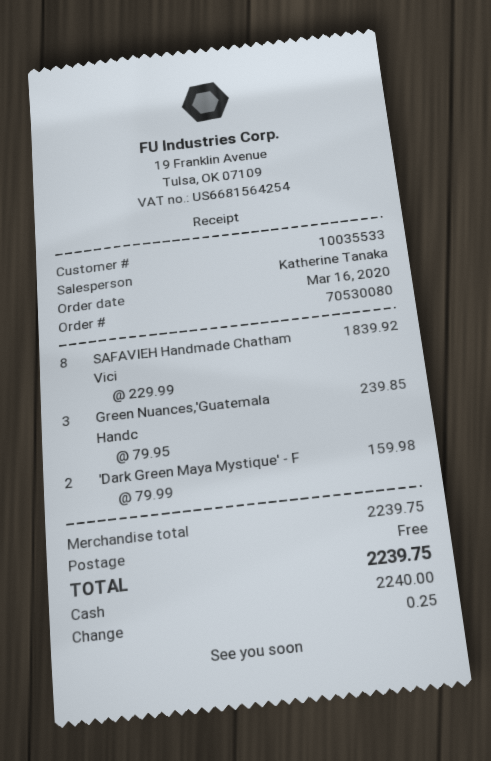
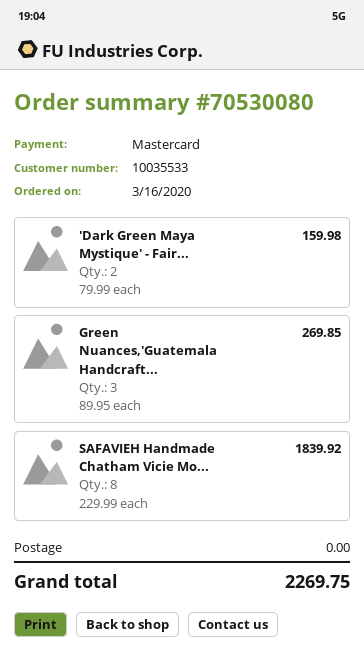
payment method: cash -> Mastercard
Green Nuances,'Guatemala Handc: 3 x 79.95 = 239.85 -> 3 x 89.95 = 269.85
total: 2239.75 -> 2269.75

